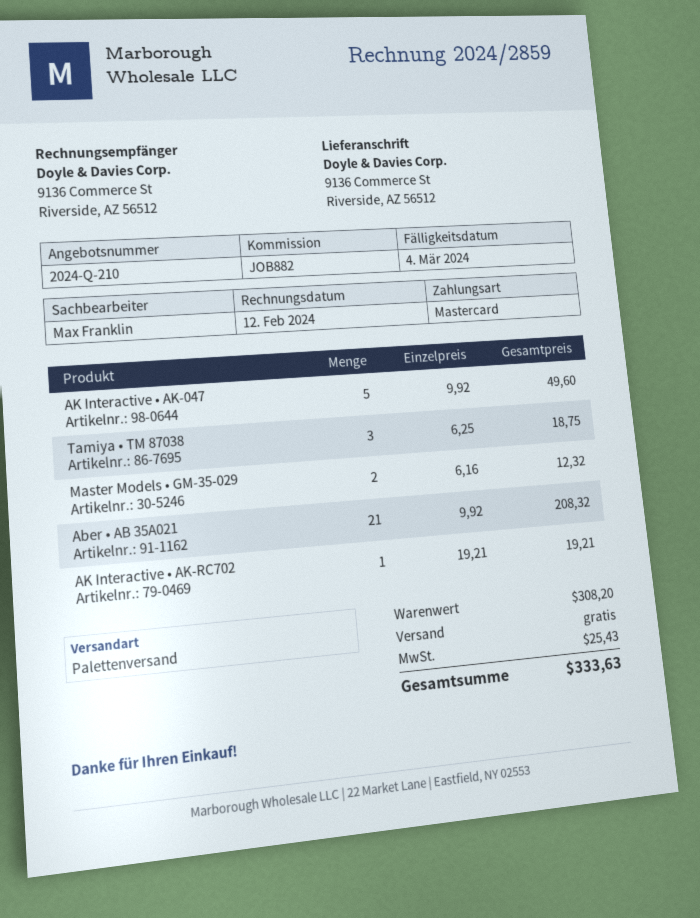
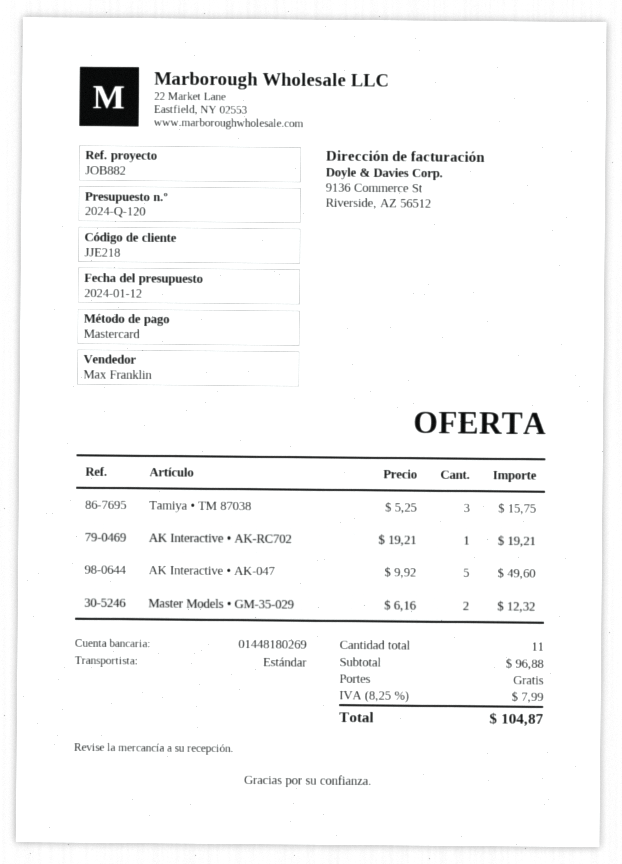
quote number: 2024-Q-210 -> 2024-Q-120
shipping method: pallet freight -> standard
Tamiya • TM 87038: 3 x 6.25 = 18.75 -> 3 x 5.25 = 15.75
Aber • AB 35A021: 21 x 9.92 = 208.32 -> none
subtotal: 308.20 -> 96.88
tax: 25.43 -> 7.99
total: 333.63 -> 104.87

